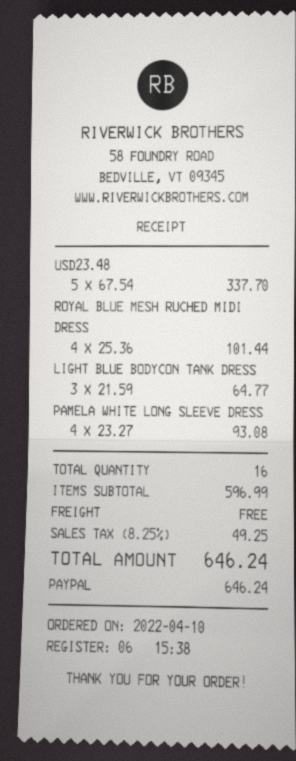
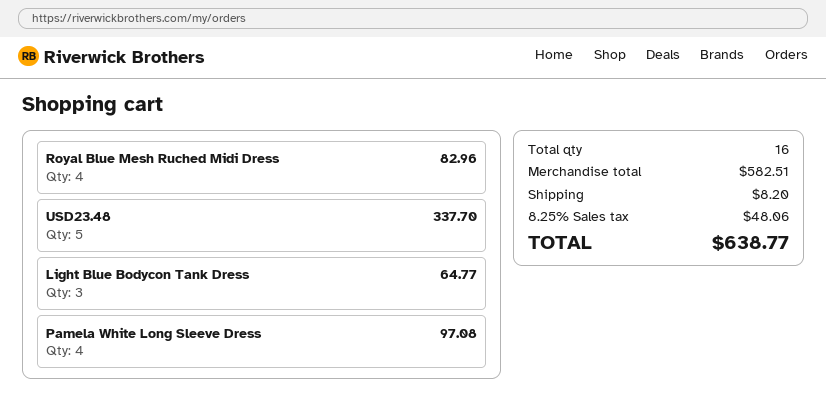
ROYAL BLUE MESH RUCHED MIDI DRESS: 4 for 101.44 -> 4 for 82.96
PAMELA WHITE LONG SLEEVE DRESS: 4 for 93.08 -> 4 for 97.08
subtotal: 596.99 -> 582.51
shipping: 0.00 -> 8.20
tax: 8.25% = 49.25 -> 8.25% = 48.06
total: 646.24 -> 638.77

